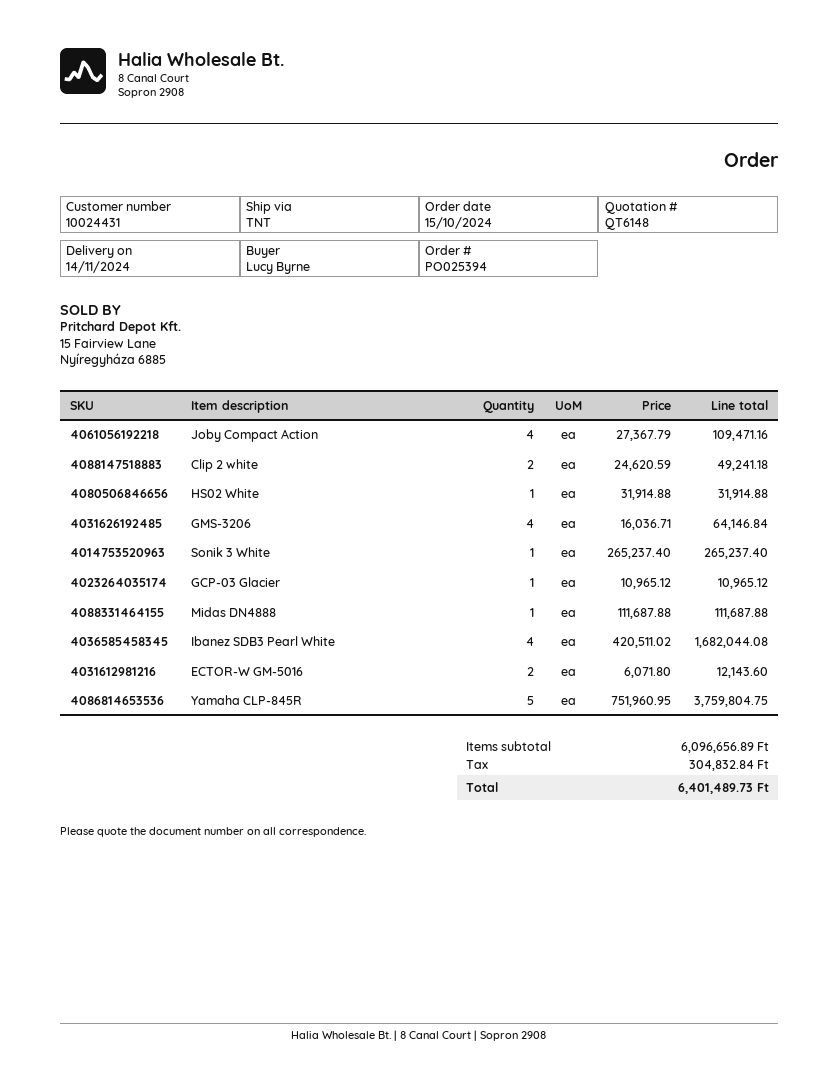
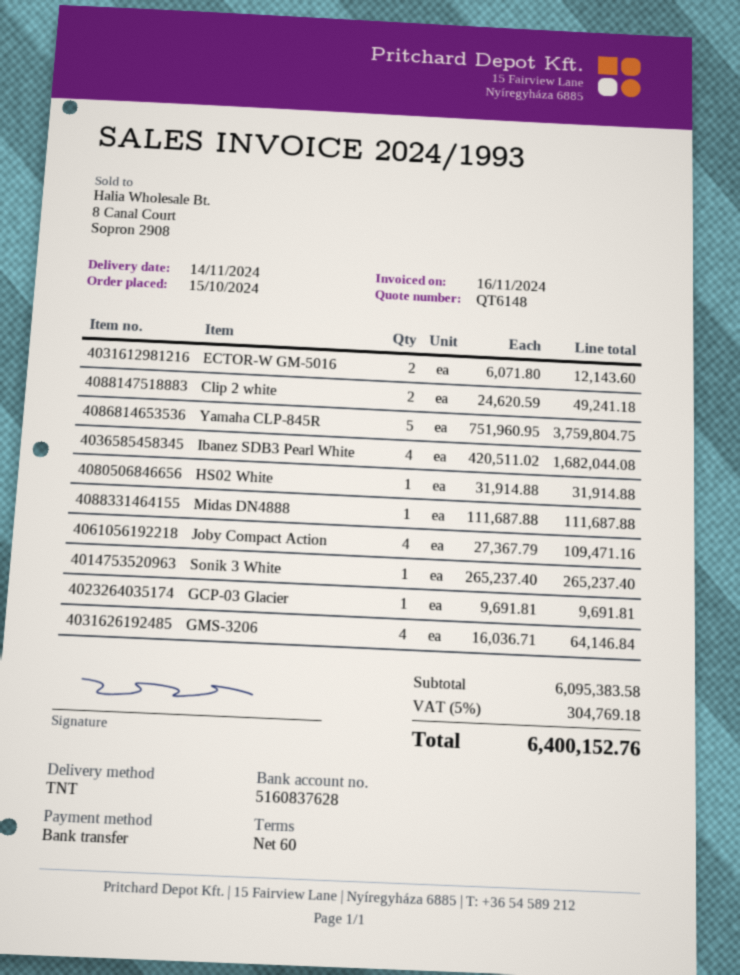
GCP-03 Glacier: 1 x 10965.12 = 10965.12 -> 1 x 9691.81 = 9691.81
subtotal: 6096656.89 -> 6095383.58
tax: 304832.84 -> 304769.18
total: 6401489.73 -> 6400152.76

